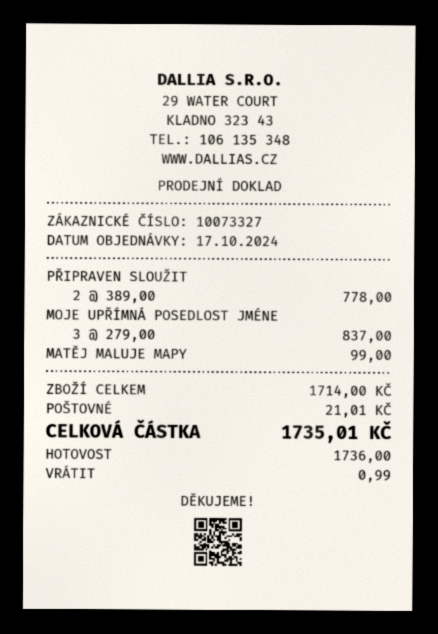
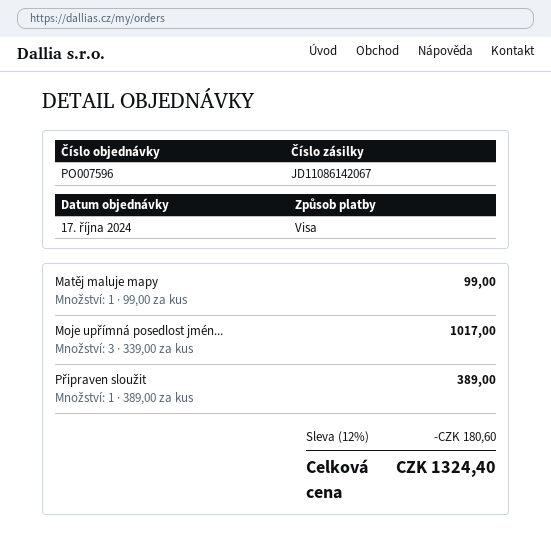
payment method: cash -> Visa
PŘIPRAVEN SLOUŽIT: 2 x 389.00 = 778.00 -> 1 x 389.00 = 389.00
MOJE UPŘÍMNÁ POSEDLOST JMÉNE: 3 x 279.00 = 837.00 -> 3 x 339.00 = 1017.00
discount: none -> 12% = 180.60
shipping: 21.01 -> none
total: 1735.01 -> 1324.40

